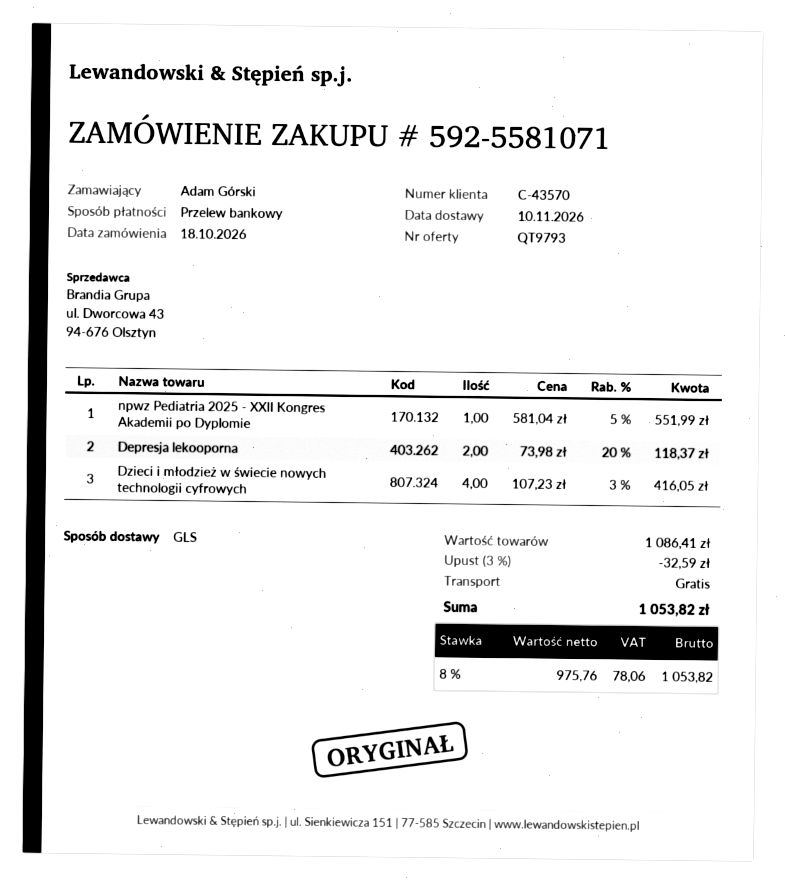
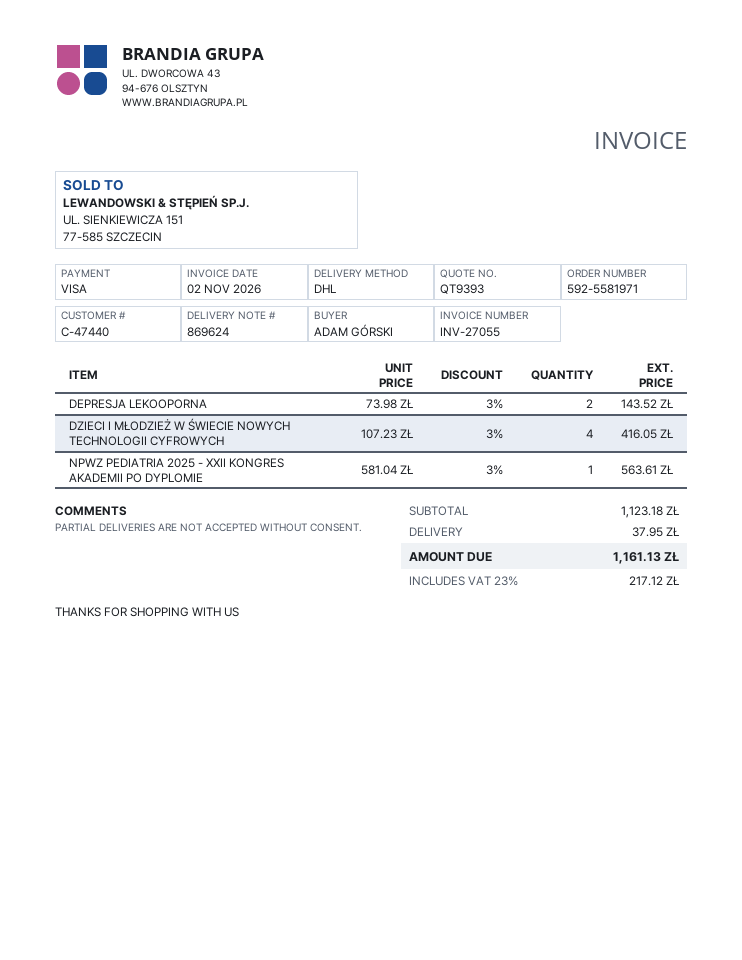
quote number: QT9793 -> QT9393
order number: 592-5581071 -> 592-5581971
customer number: C-43570 -> C-47440
payment method: bank transfer -> Visa
shipping method: GLS -> DHL
npwz Pediatria 2025 - XXII Kongres Akademii po Dyplomie: 1 x 581.04 - 5% = 551.99 -> 1 x 581.04 - 3% = 563.61
Depresja lekooporna: 2 x 73.98 - 20% = 118.37 -> 2 x 73.98 - 3% = 143.52
subtotal: 1086.41 -> 1123.18
discount: 3% = 32.59 -> none
shipping: 0.00 -> 37.95
tax: 8% = 78.06 -> 23% = 217.12
total: 1053.82 -> 1161.13

